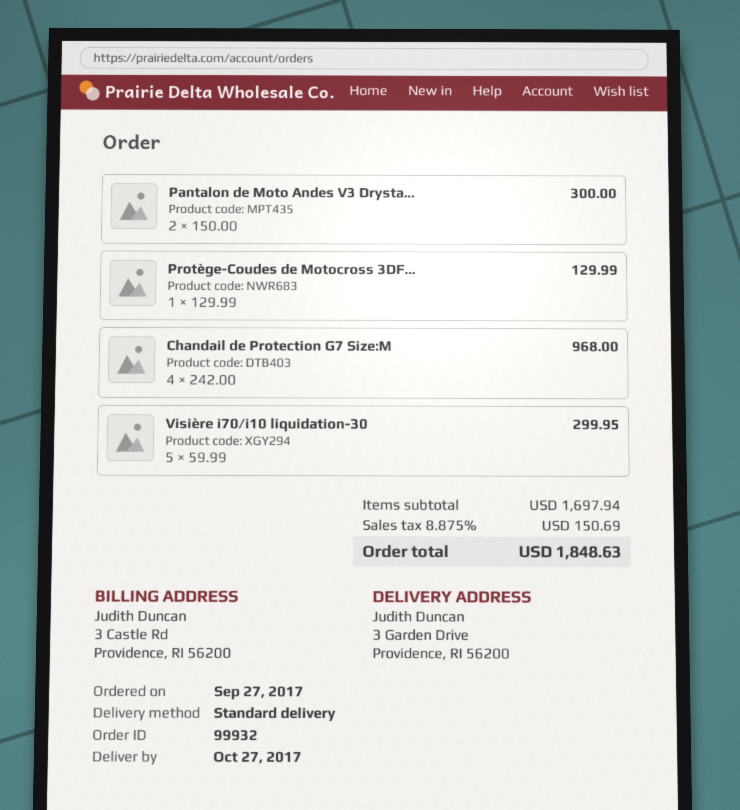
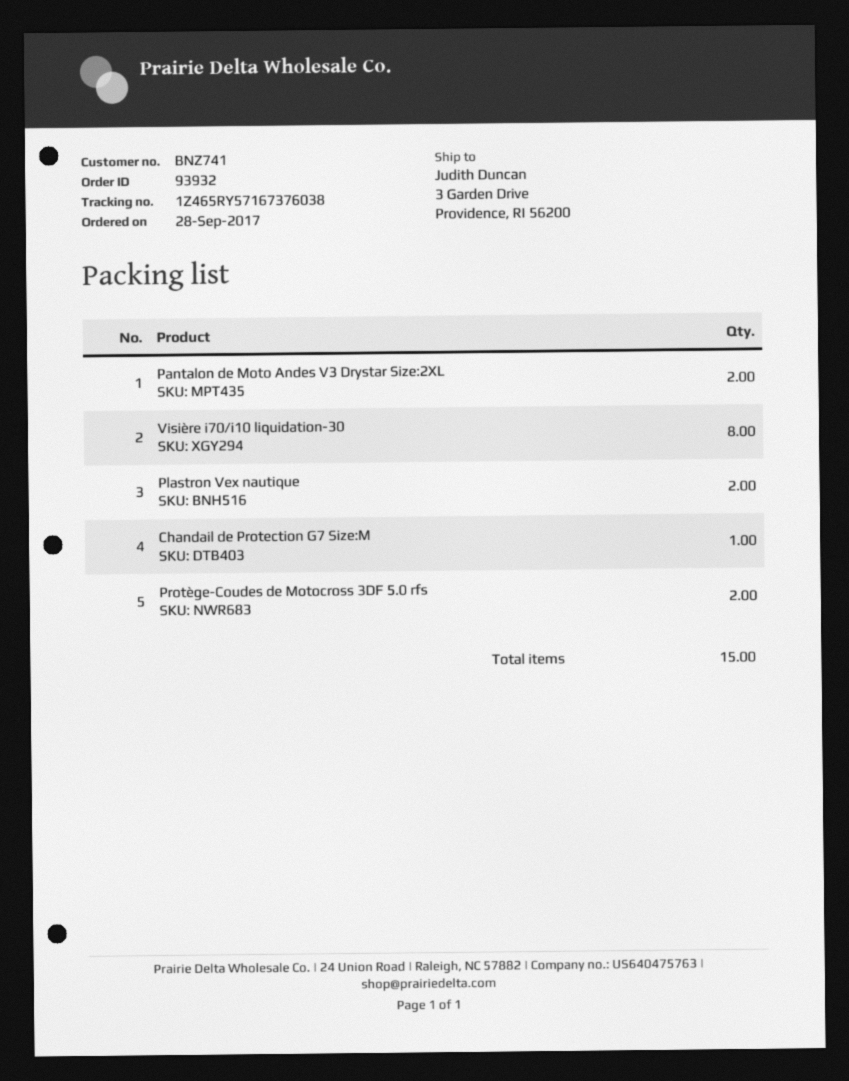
order number: 99932 -> 93932
order date: 2017-09-27 -> 2017-09-28
Protège-Coudes de Motocross 3DF...: 1 -> 2
Chandail de Protection G7 Size:M: 4 -> 1
Visière i70/i10 liquidation-30: 5 -> 8
Plastron Vex nautique: none -> 2

